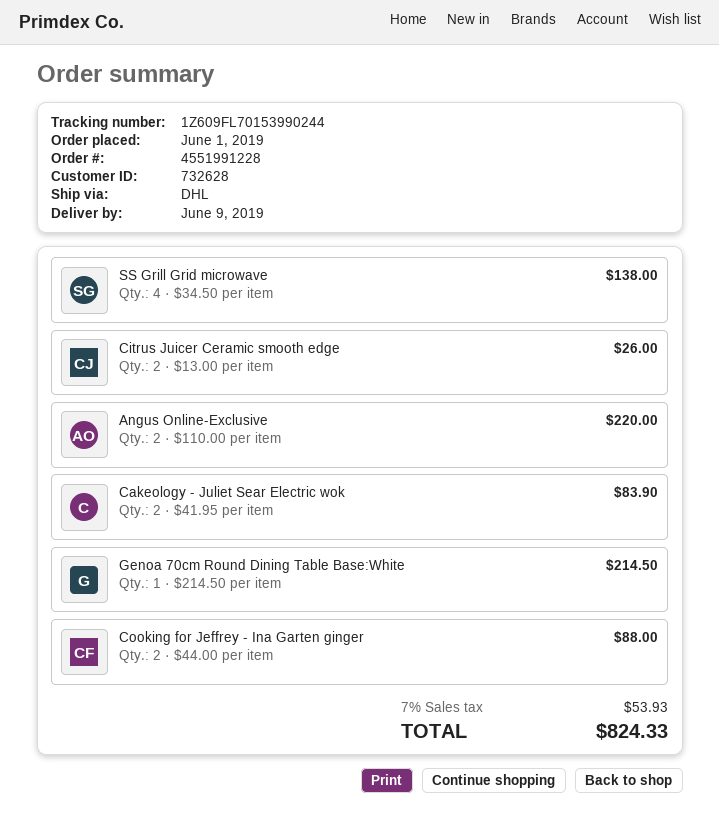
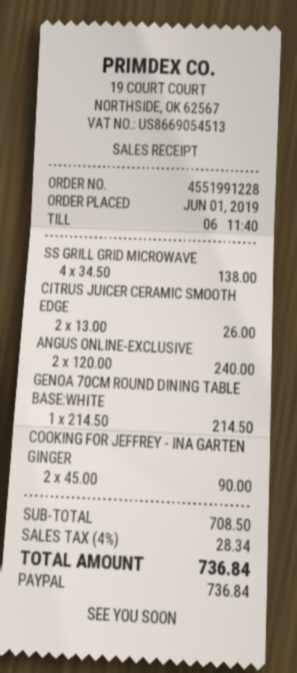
Angus Online-Exclusive: 2 x 110.00 = 220.00 -> 2 x 120.00 = 240.00
Cakeology - Juliet Sear Electric wok: 2 x 41.95 = 83.90 -> none
Cooking for Jeffrey - Ina Garten ginger: 2 x 44.00 = 88.00 -> 2 x 45.00 = 90.00
tax: 7% = 53.93 -> 4% = 28.34
total: 824.33 -> 736.84

